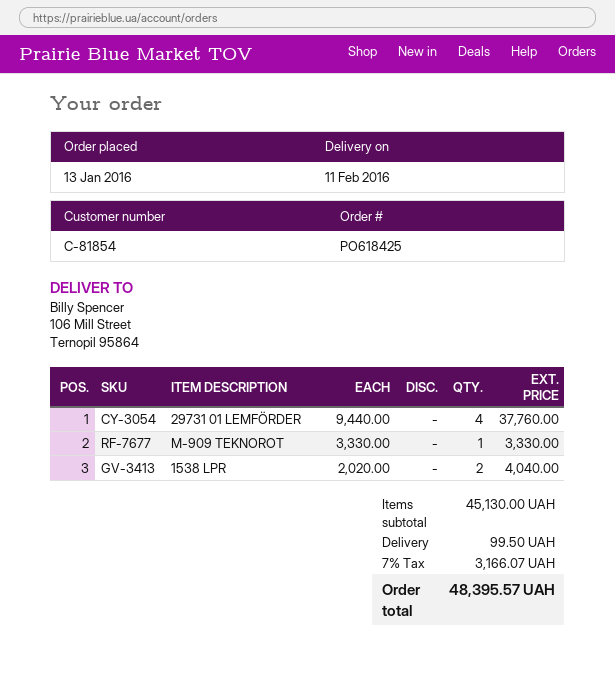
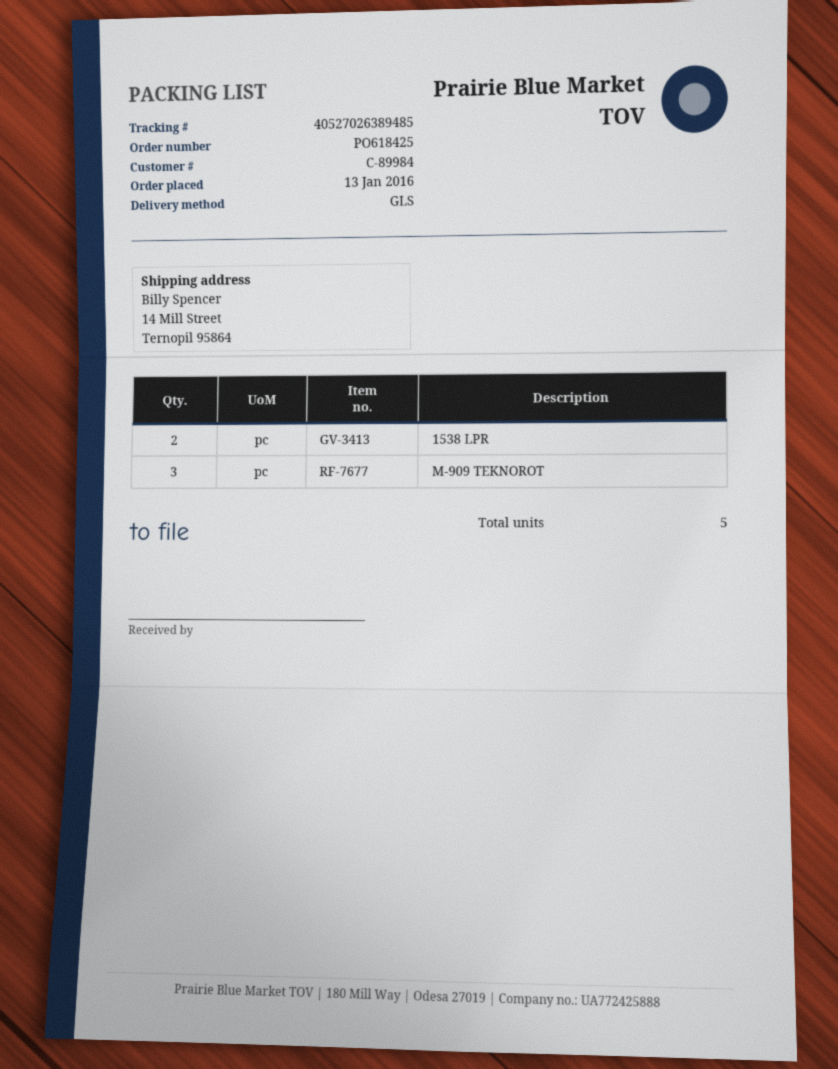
customer number: C-81854 -> C-89984
ship to: 106 Mill Street, Ternopil 95864 -> 14 Mill Street, Ternopil 95864
29731 01 LEMFÖRDER: 4 -> none
M-909 TEKNOROT: 1 -> 3

